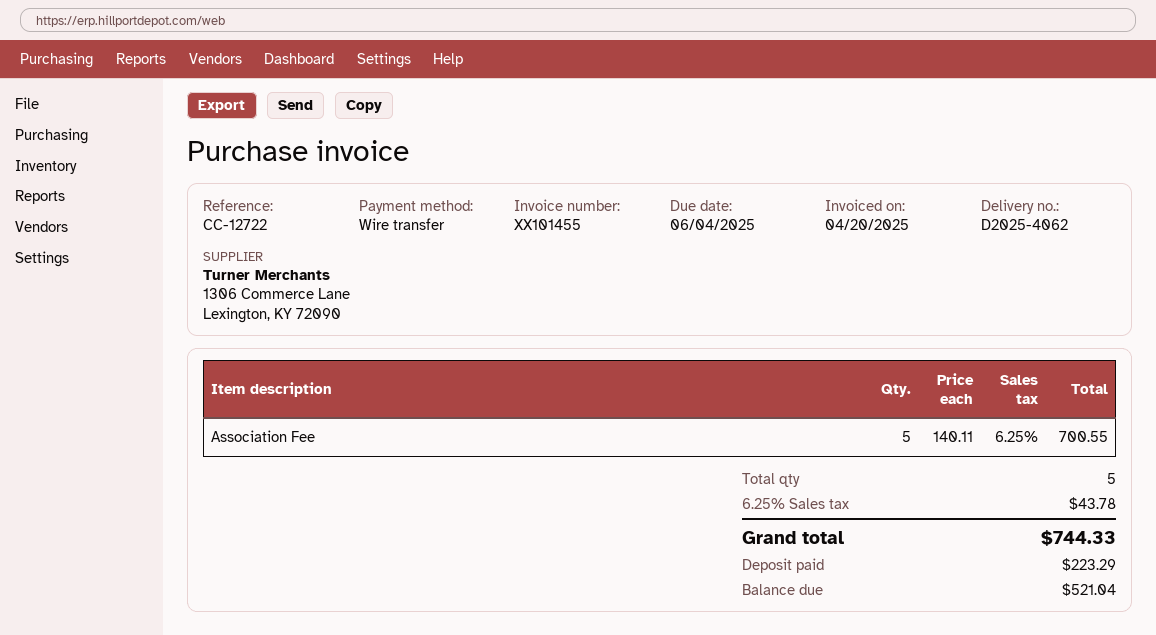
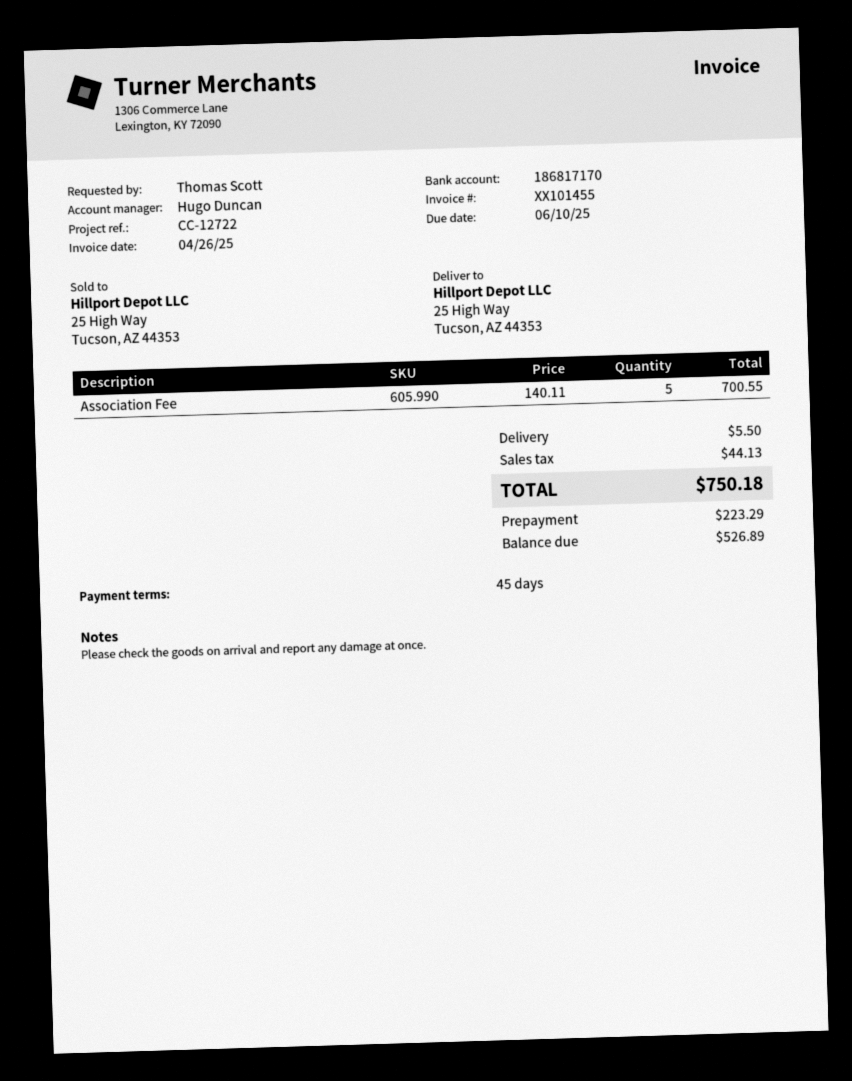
invoice date: 2025-04-20 -> 2025-04-26
due date: 2025-06-04 -> 2025-06-10
shipping: none -> 5.50
tax: 43.78 -> 44.13
total: 744.33 -> 750.18
balance: 521.04 -> 526.89

